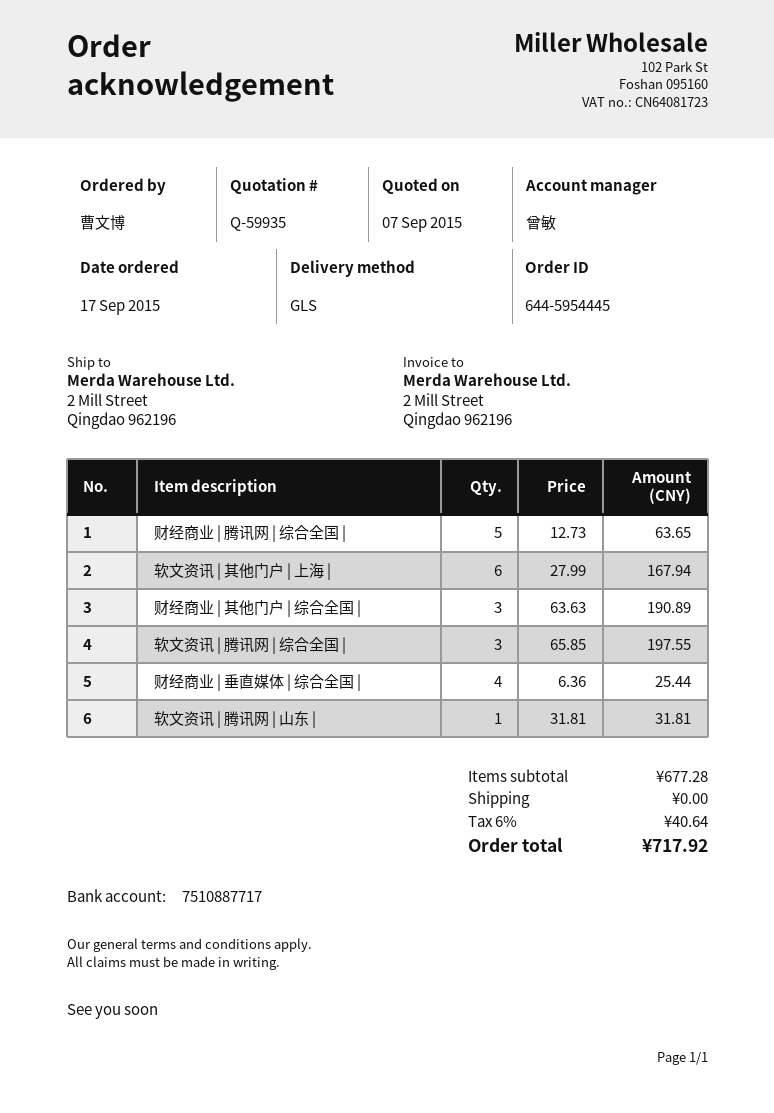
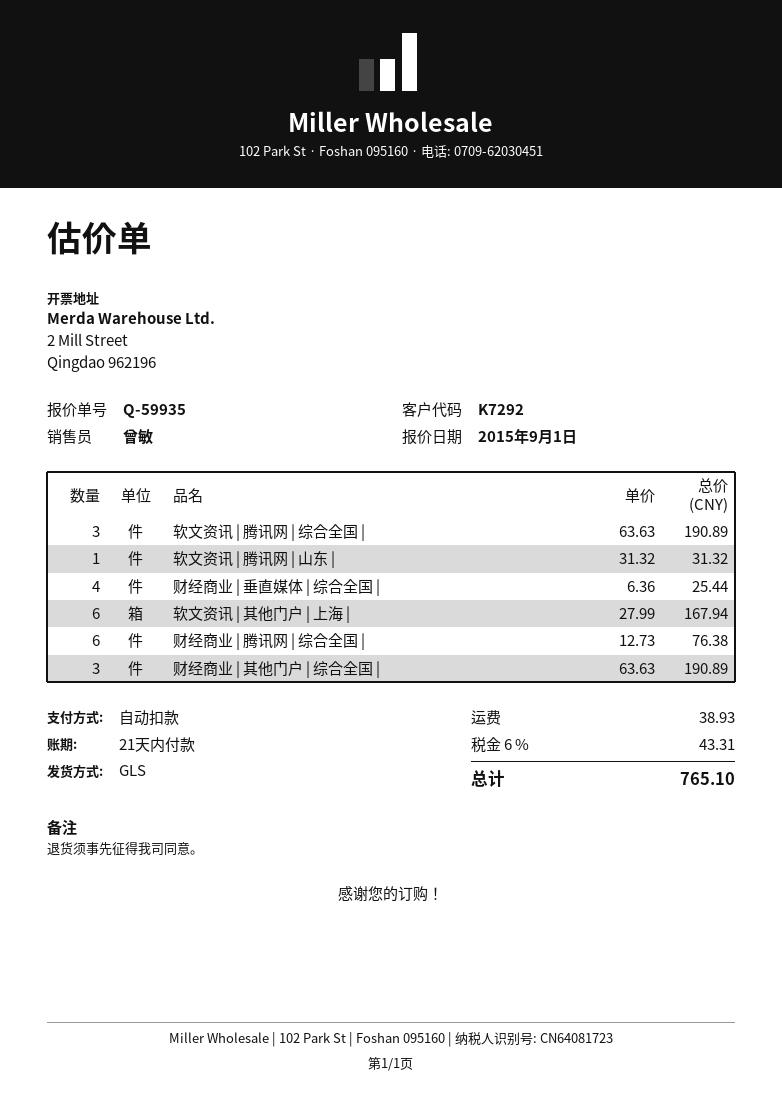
quote date: 2015-09-07 -> 2015-09-01
财经商业 | 腾讯网 | 综合全国 |: 5 x 12.73 = 63.65 -> 6 x 12.73 = 76.38
软文资讯 | 腾讯网 | 综合全国 |: 3 x 65.85 = 197.55 -> 3 x 63.63 = 190.89
软文资讯 | 腾讯网 | 山东 |: 1 x 31.81 = 31.81 -> 1 x 31.32 = 31.32
shipping: 0.00 -> 38.93
tax: 6% = 40.64 -> 6% = 43.31
total: 717.92 -> 765.10

